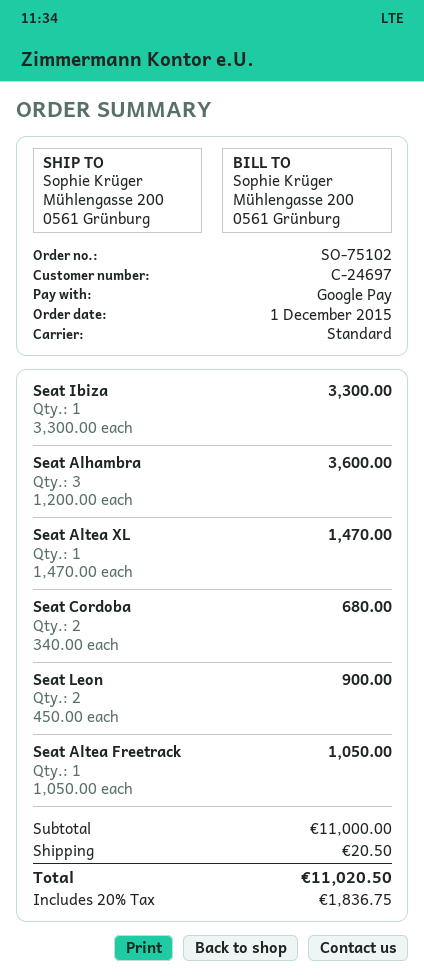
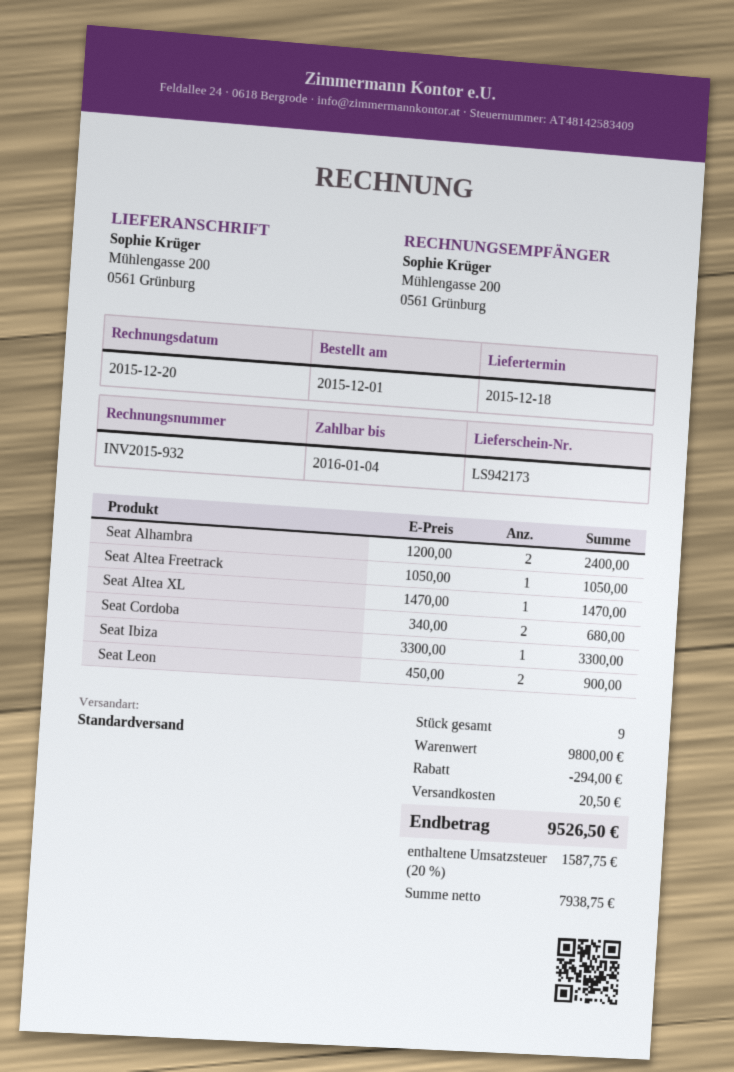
Seat Alhambra: 3 x 1200.00 = 3600.00 -> 2 x 1200.00 = 2400.00
subtotal: 11000.00 -> 9800.00
discount: none -> 294.00
tax: 20% = 1836.75 -> 20% = 1587.75
total: 11020.50 -> 9526.50

